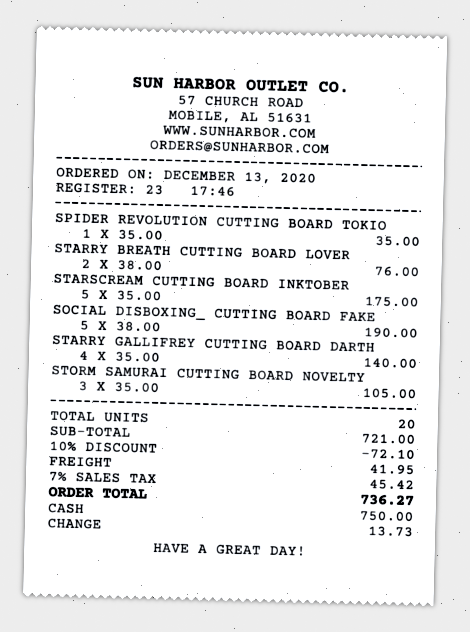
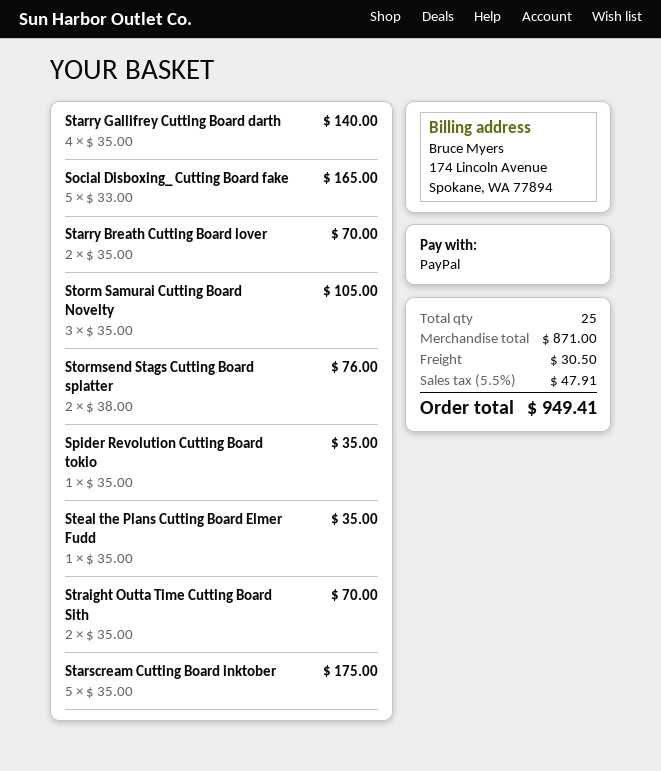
payment method: cash -> PayPal
STARRY BREATH CUTTING BOARD LOVER: 2 x 38.00 = 76.00 -> 2 x 35.00 = 70.00
SOCIAL DISBOXING_ CUTTING BOARD FAKE: 5 x 38.00 = 190.00 -> 5 x 33.00 = 165.00
Stormsend Stags Cutting Board splatter: none -> 2 x 38.00 = 76.00
Steal the Plans Cutting Board Elmer Fudd: none -> 1 x 35.00 = 35.00
Straight Outta Time Cutting Board Sith: none -> 2 x 35.00 = 70.00
total quantity: 20 -> 25
subtotal: 721.00 -> 871.00
discount: 10% = 72.10 -> none
shipping: 41.95 -> 30.50
tax: 7% = 45.42 -> 5.5% = 47.91
total: 736.27 -> 949.41

